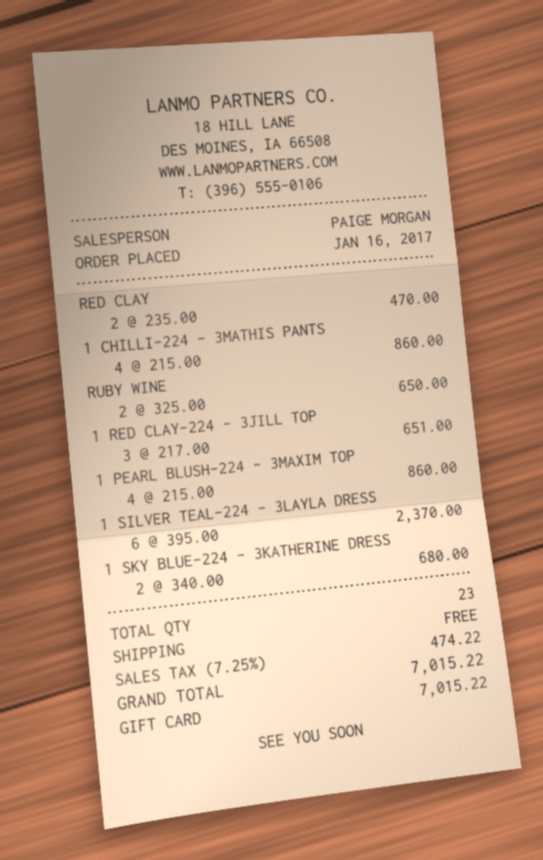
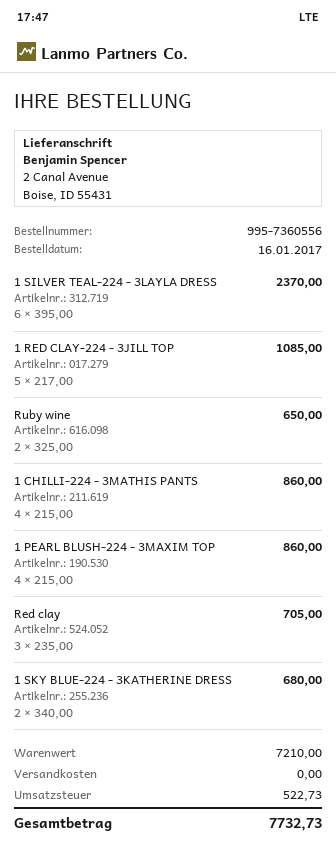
RED CLAY: 2 x 235.00 = 470.00 -> 3 x 235.00 = 705.00
1 RED CLAY-224 - 3JILL TOP: 3 x 217.00 = 651.00 -> 5 x 217.00 = 1085.00
tax: 474.22 -> 522.73
total: 7015.22 -> 7732.73

